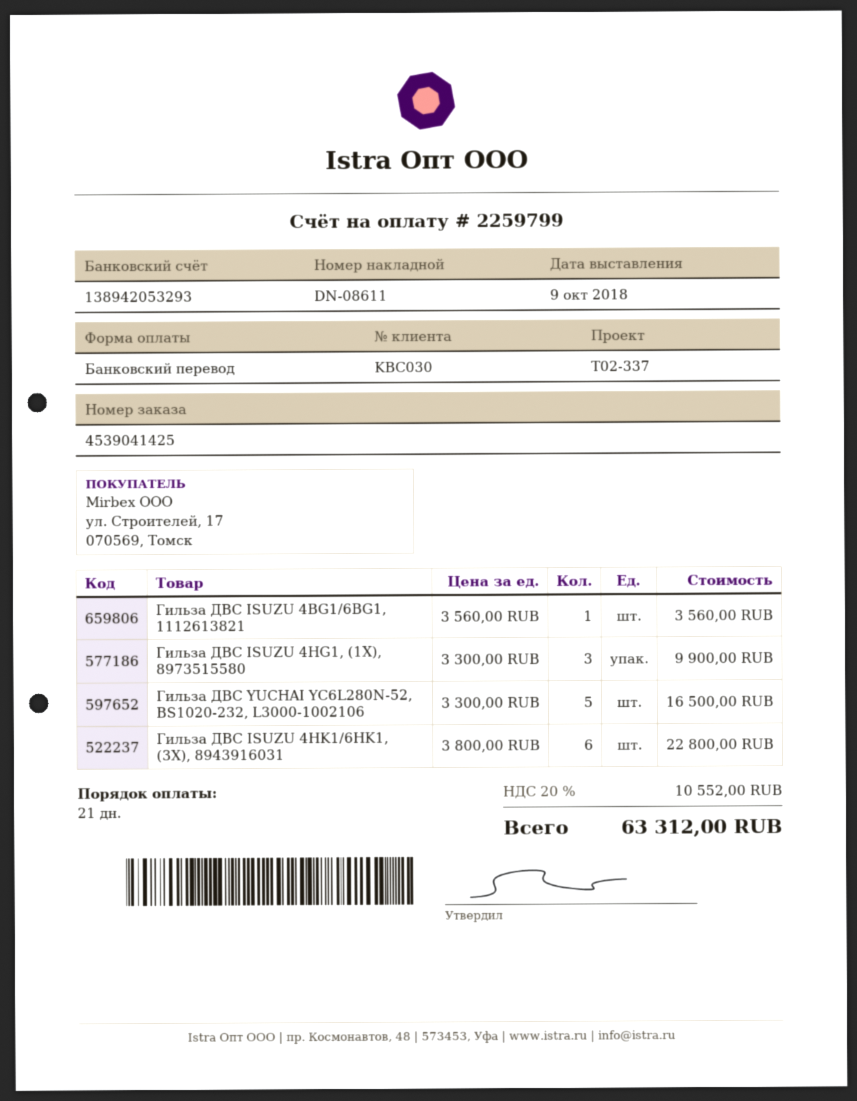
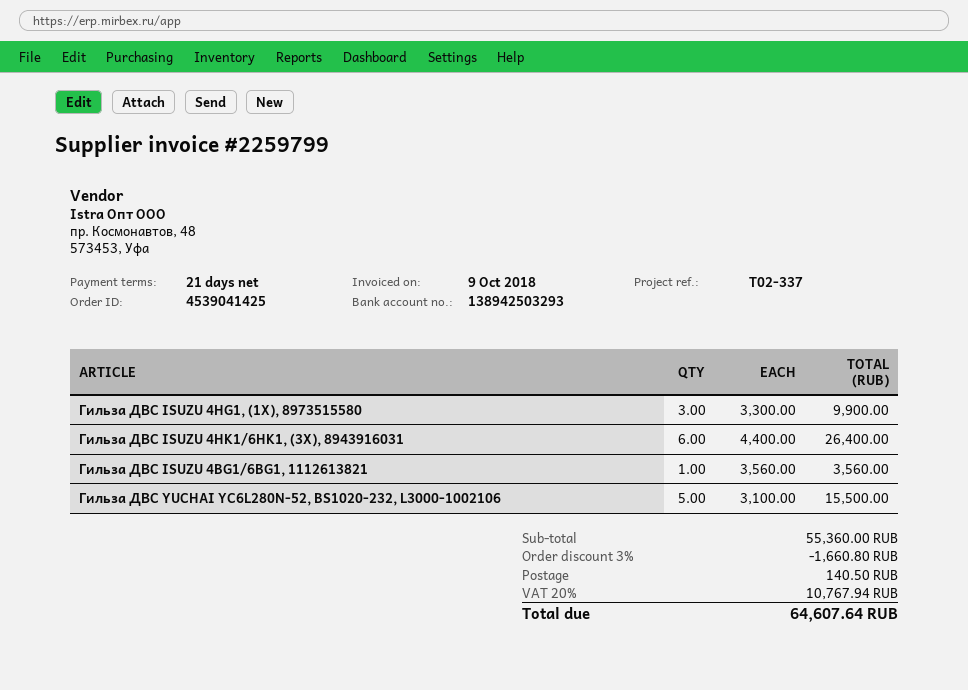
bank account: 138942053293 -> 138942503293
Гильза ДВС YUCHAI YC6L280N-52, BS1020-232, L3000-1002106: 5 x 3300.00 = 16500.00 -> 5 x 3100.00 = 15500.00
Гильза ДВС ISUZU 4HK1/6HK1, (3X), 8943916031: 6 x 3800.00 = 22800.00 -> 6 x 4400.00 = 26400.00
discount: none -> 3% = 1660.80
shipping: none -> 140.50
tax: 20% = 10552.00 -> 20% = 10767.94
total: 63312.00 -> 64607.64

